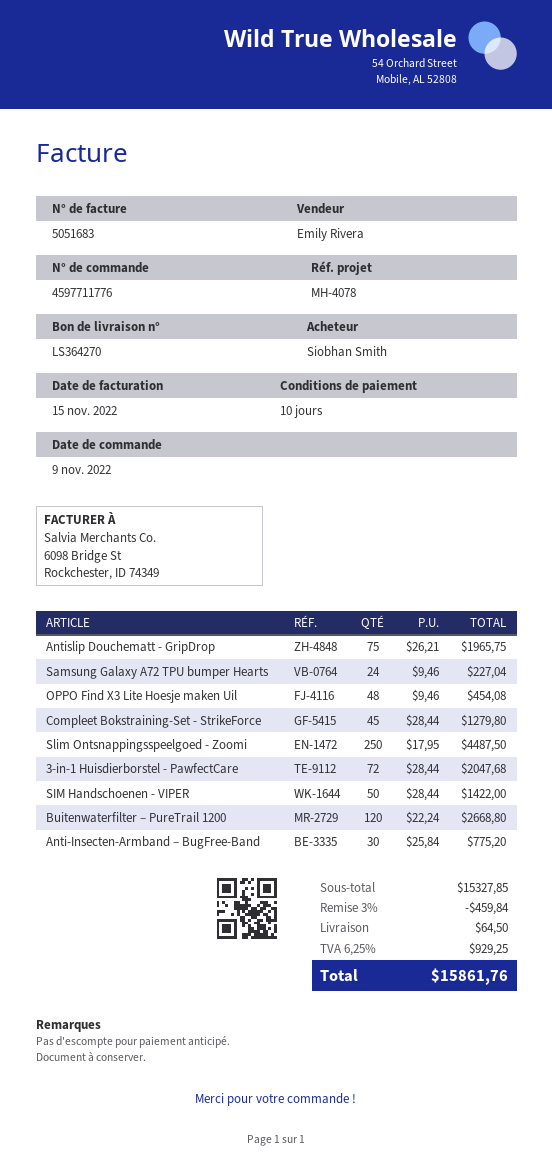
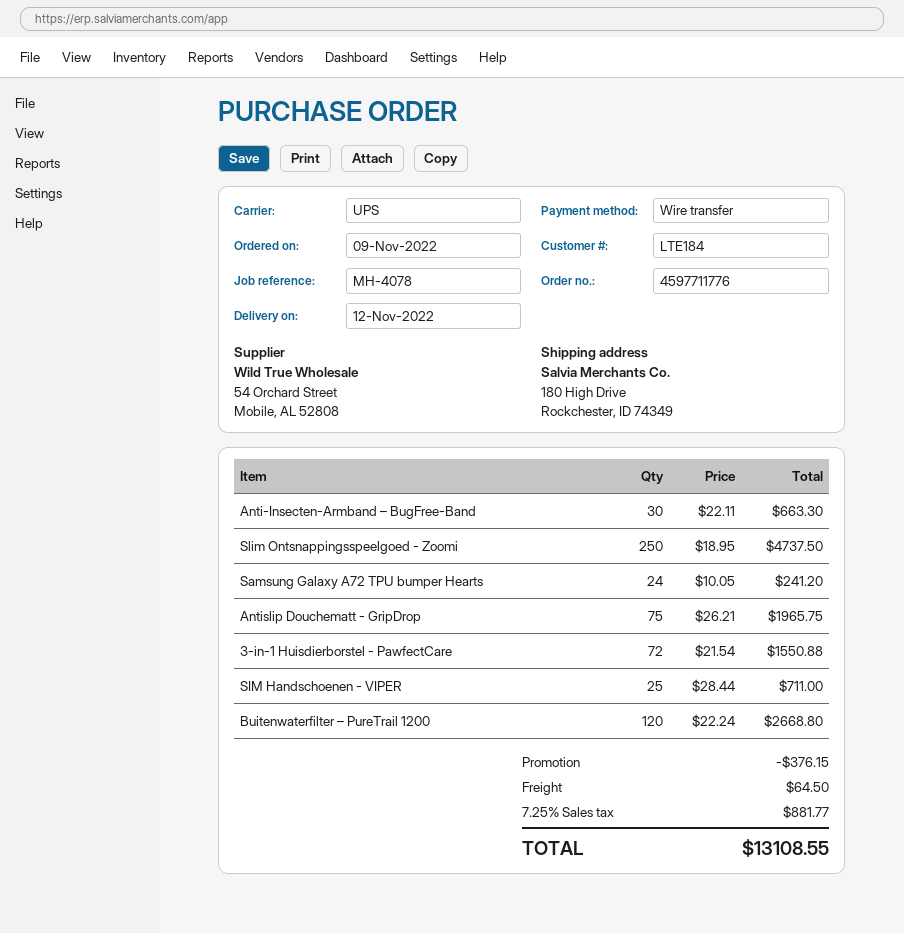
Samsung Galaxy A72 TPU bumper Hearts: 24 x 9.46 = 227.04 -> 24 x 10.05 = 241.20
OPPO Find X3 Lite Hoesje maken Uil: 48 x 9.46 = 454.08 -> none
Compleet Bokstraining-Set - StrikeForce: 45 x 28.44 = 1279.80 -> none
Slim Ontsnappingsspeelgoed - Zoomi: 250 x 17.95 = 4487.50 -> 250 x 18.95 = 4737.50
3-in-1 Huisdierborstel - PawfectCare: 72 x 28.44 = 2047.68 -> 72 x 21.54 = 1550.88
SIM Handschoenen - VIPER: 50 x 28.44 = 1422.00 -> 25 x 28.44 = 711.00
Anti-Insecten-Armband – BugFree-Band: 30 x 25.84 = 775.20 -> 30 x 22.11 = 663.30
discount: 459.84 -> 376.15
tax: 6.25% = 929.25 -> 7.25% = 881.77
total: 15861.76 -> 13108.55

